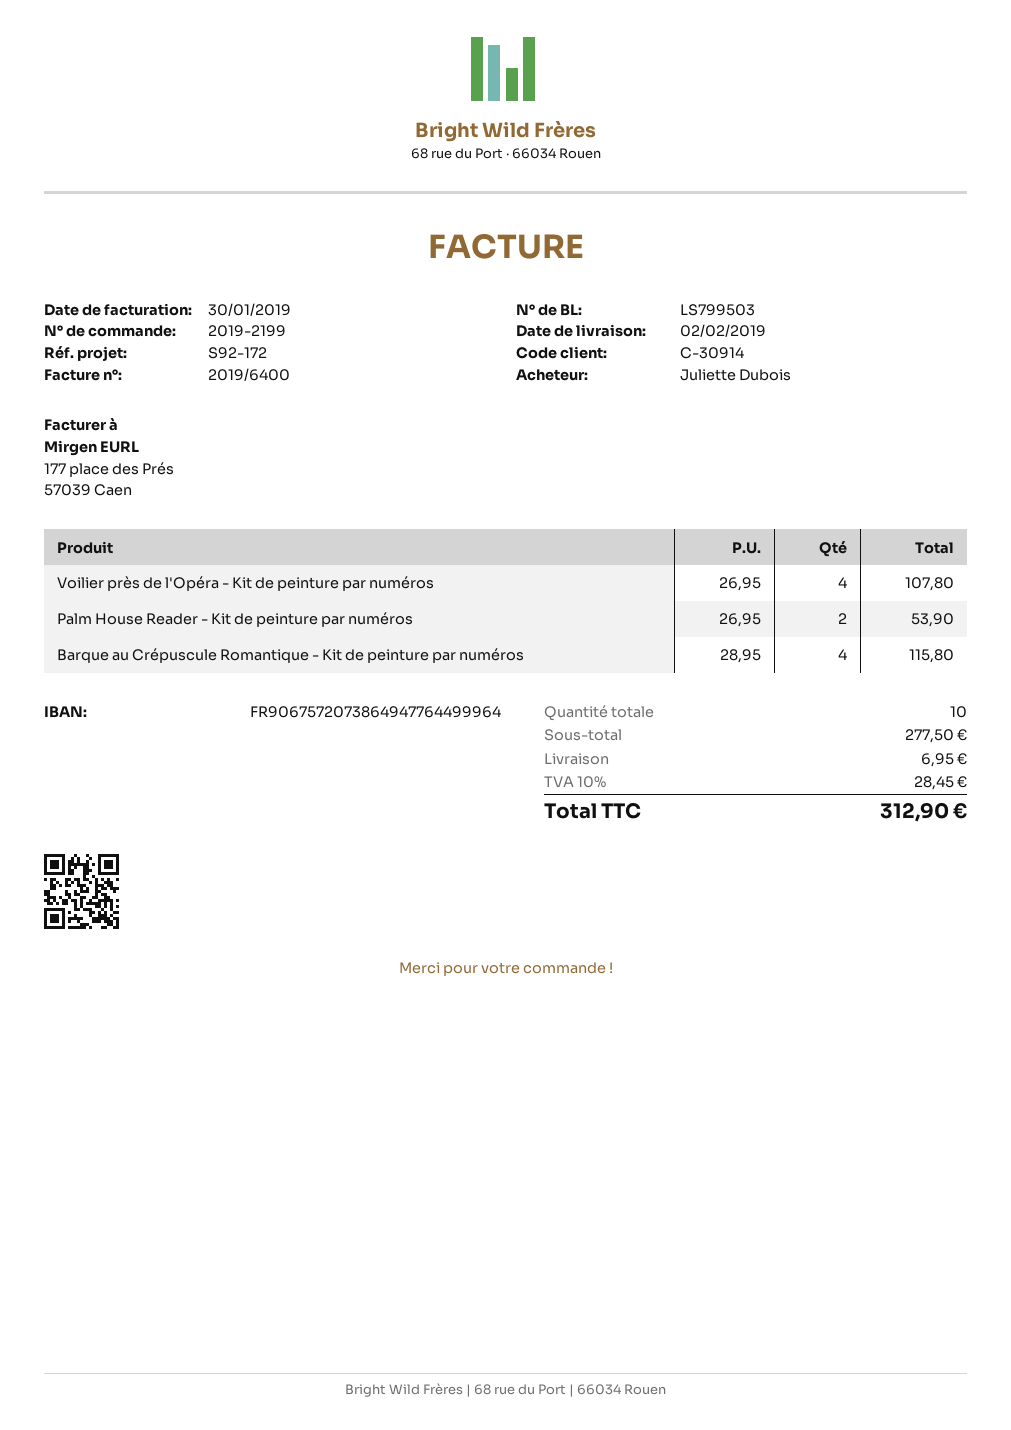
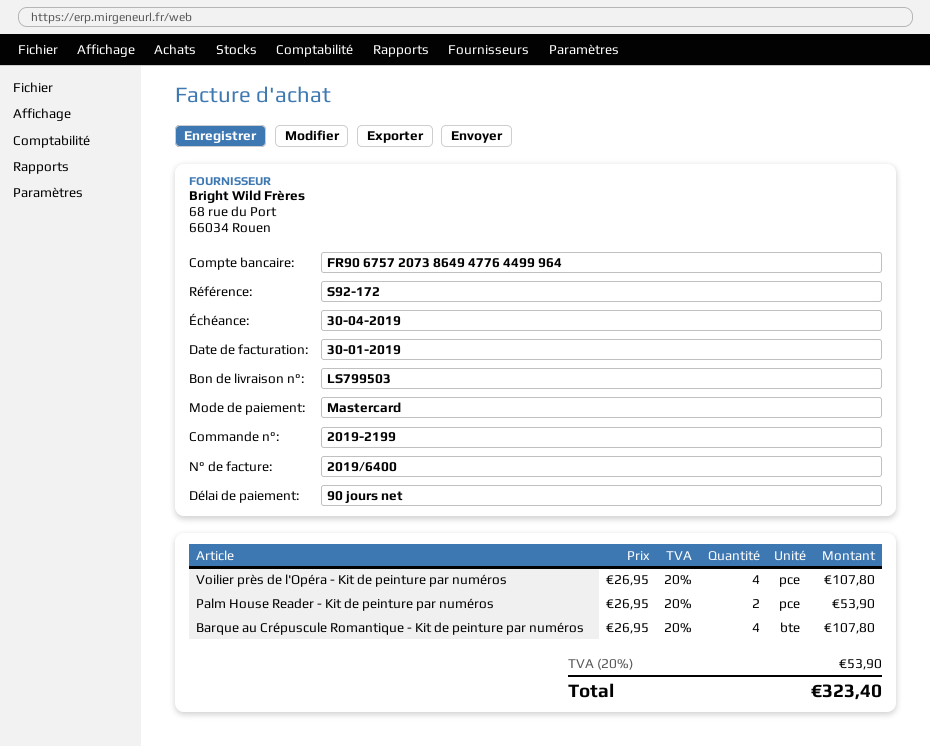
Barque au Crépuscule Romantique - Kit de peinture par numéros: 4 x 28.95 = 115.80 -> 4 x 26.95 = 107.80
shipping: 6.95 -> none
tax: 10% = 28.45 -> 20% = 53.90
total: 312.90 -> 323.40

